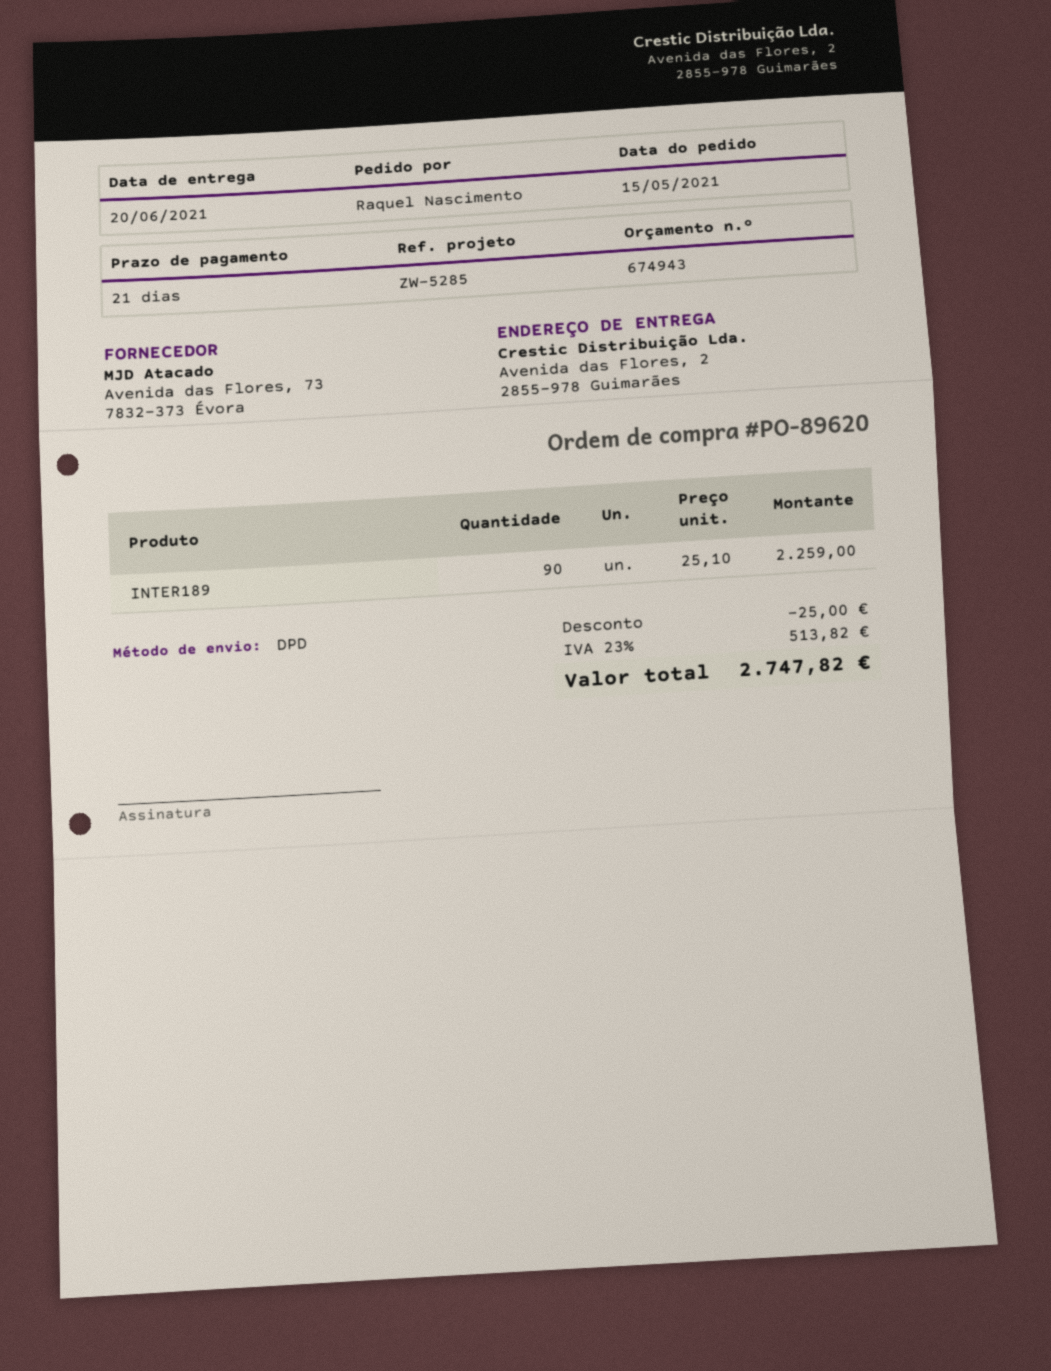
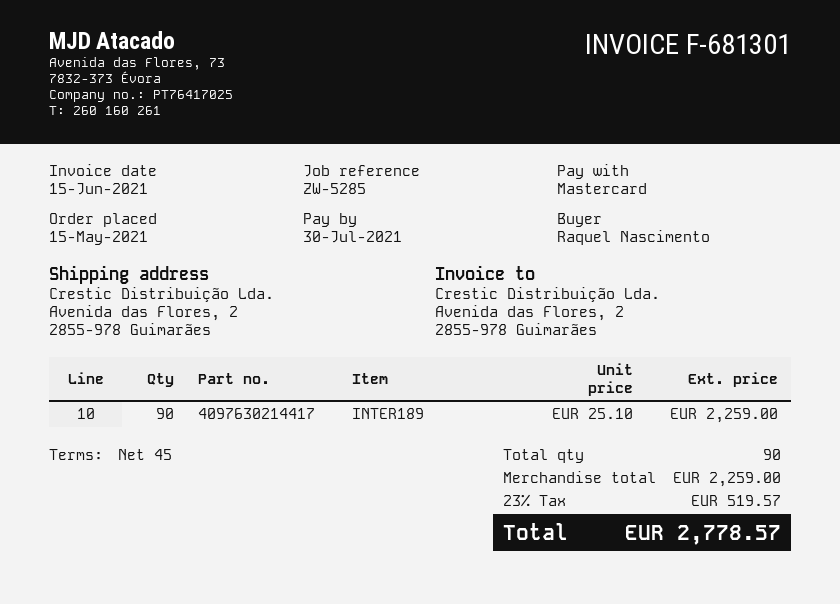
payment terms: 21 days -> 45 days
discount: 25.00 -> none
tax: 23% = 513.82 -> 23% = 519.57
total: 2747.82 -> 2778.57

